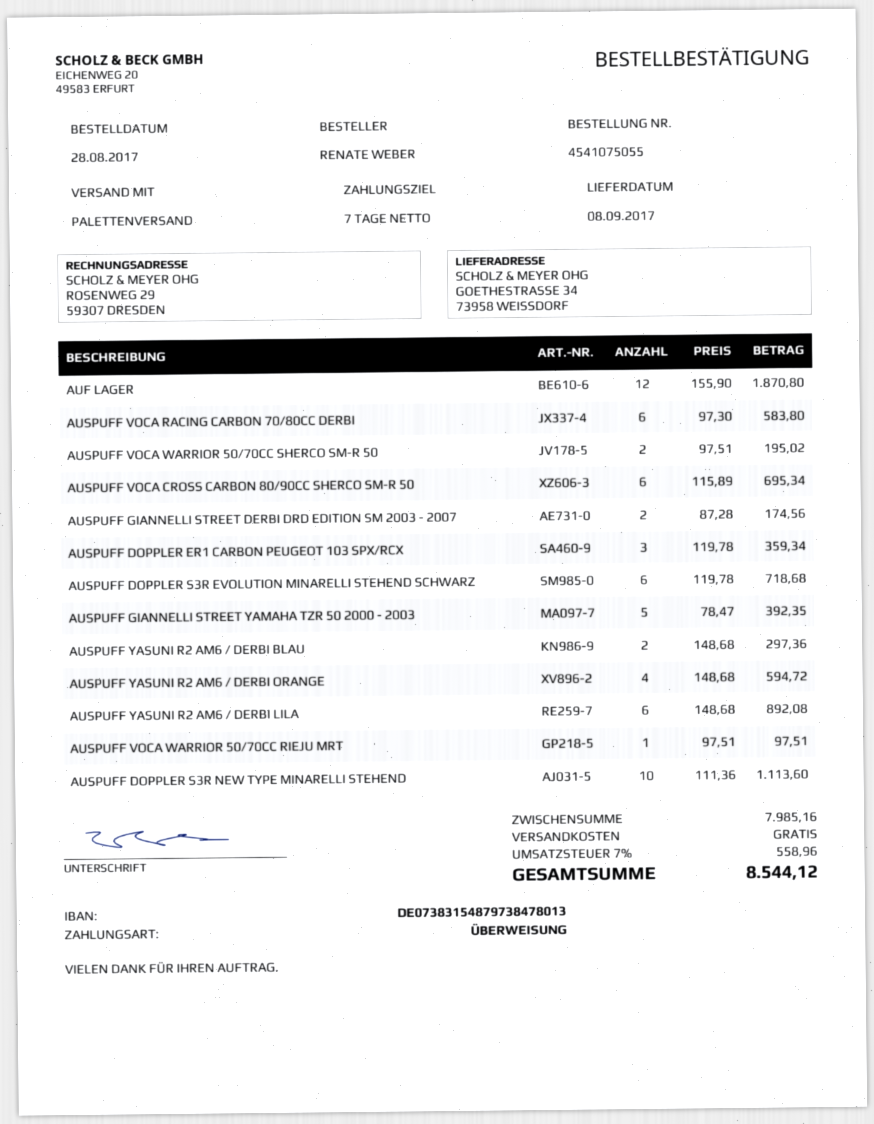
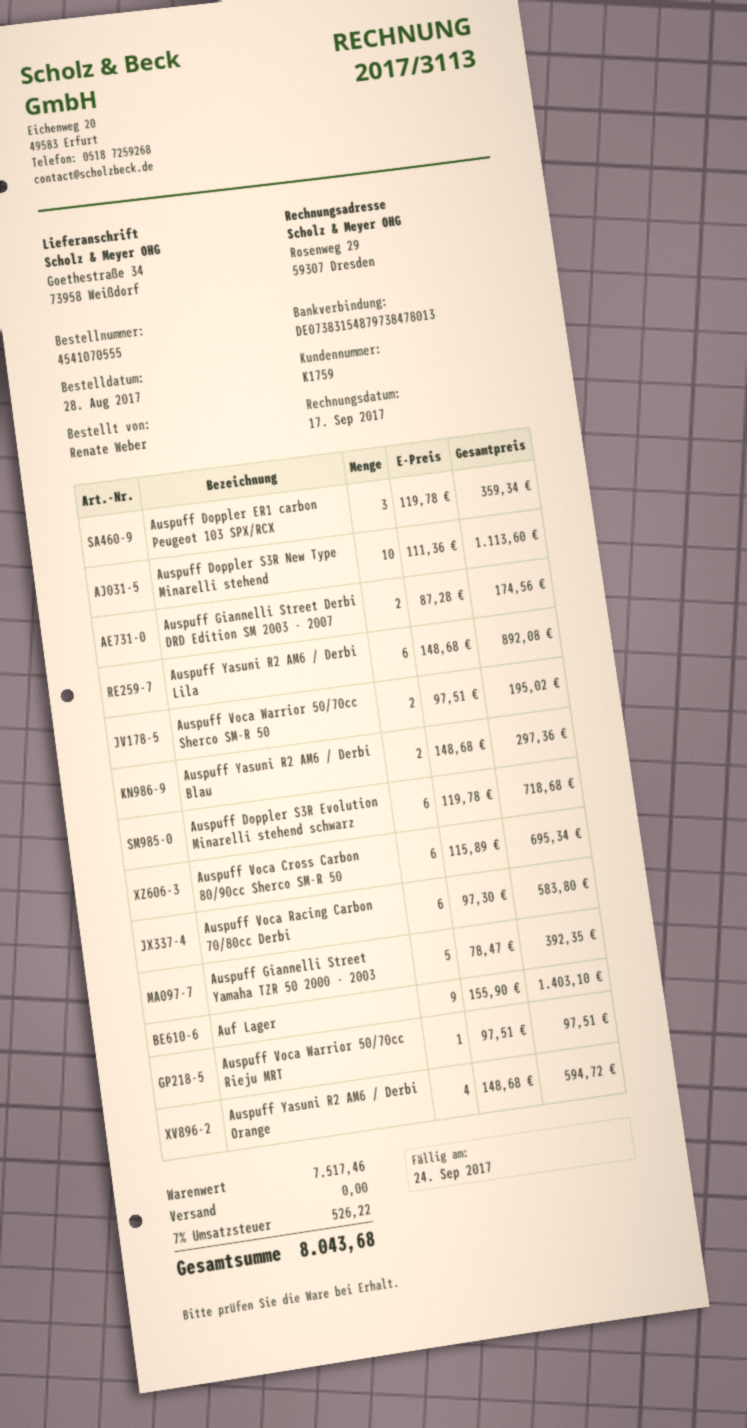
order number: 4541075055 -> 4541070555
AUF LAGER: 12 x 155.90 = 1870.80 -> 9 x 155.90 = 1403.10
subtotal: 7985.16 -> 7517.46
tax: 7% = 558.96 -> 7% = 526.22
total: 8544.12 -> 8043.68

